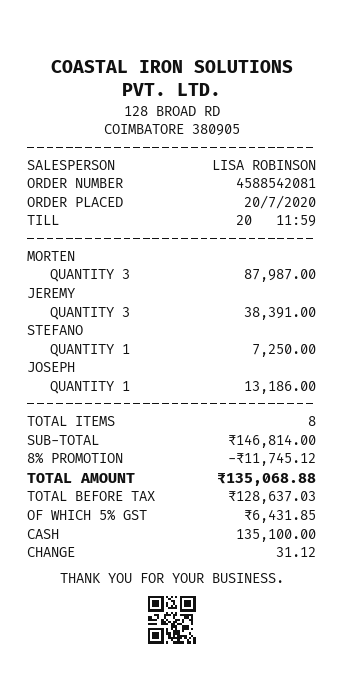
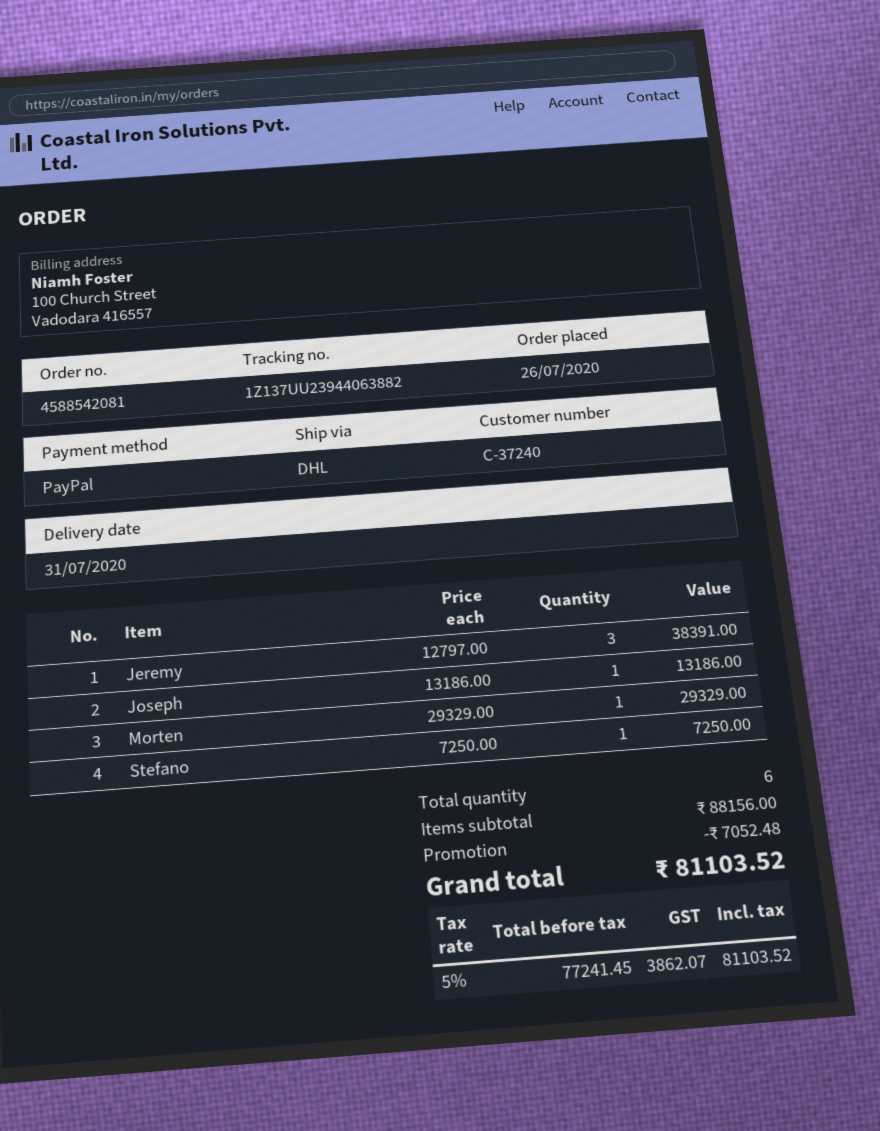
order date: 2020-07-20 -> 2020-07-26
payment method: cash -> PayPal
MORTEN: 3 for 87987.00 -> 1 for 29329.00
total quantity: 8 -> 6
subtotal: 146814.00 -> 88156.00
discount: 11745.12 -> 7052.48
net: 128637.03 -> 77241.45
tax: 5% = 6431.85 -> 5% = 3862.07
total: 135068.88 -> 81103.52

